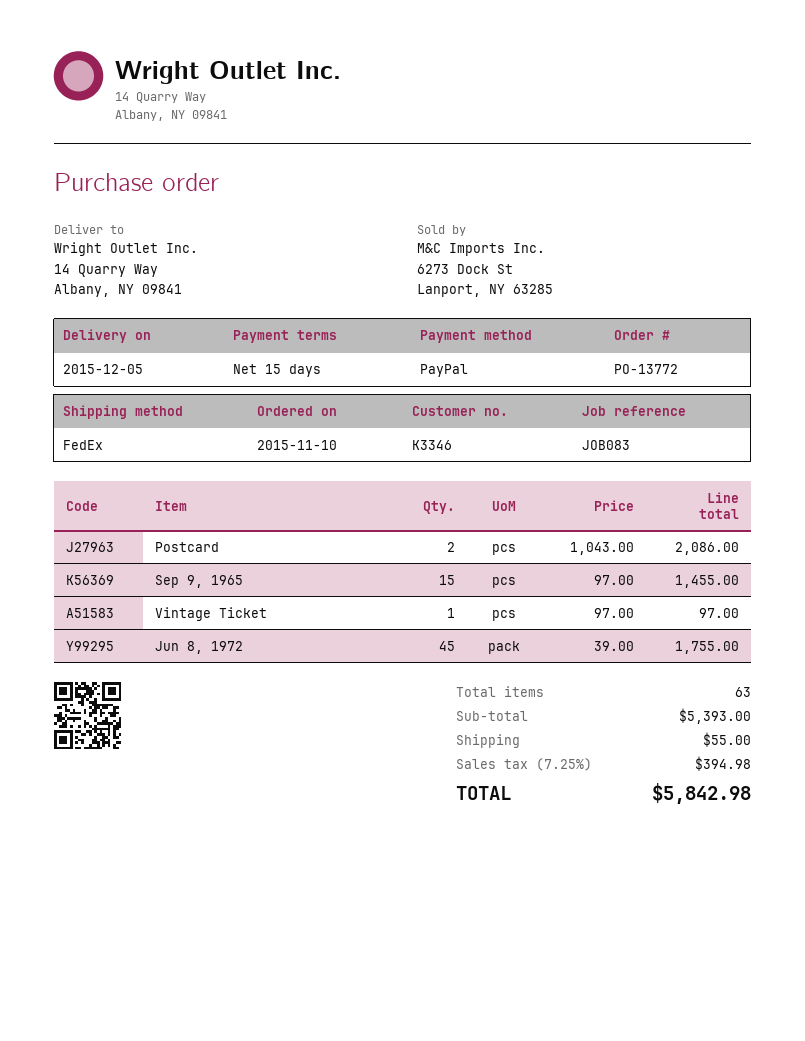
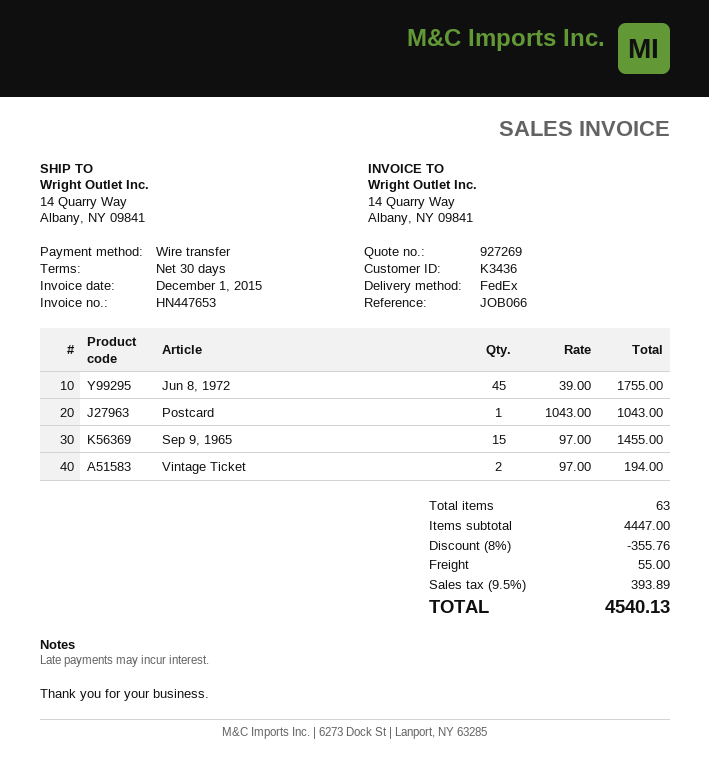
payment terms: 15 days -> 30 days
customer number: K3346 -> K3436
reference: JOB083 -> JOB066
payment method: PayPal -> bank transfer
Postcard: 2 x 1043.00 = 2086.00 -> 1 x 1043.00 = 1043.00
Vintage Ticket: 1 x 97.00 = 97.00 -> 2 x 97.00 = 194.00
subtotal: 5393.00 -> 4447.00
discount: none -> 8% = 355.76
tax: 7.25% = 394.98 -> 9.5% = 393.89
total: 5842.98 -> 4540.13

